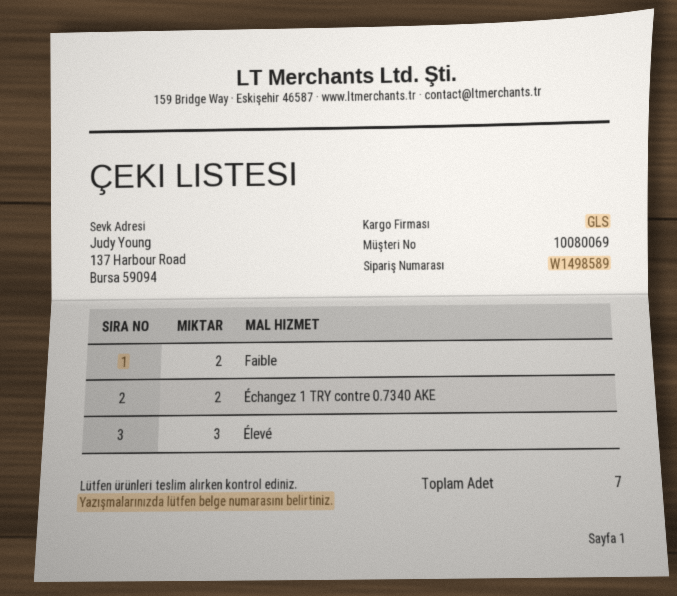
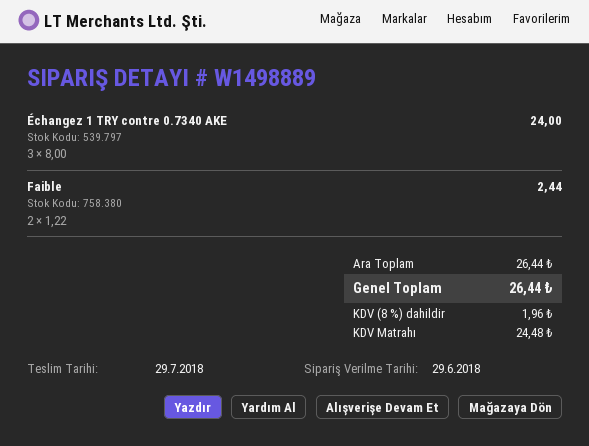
order number: W1498589 -> W1498889
Échangez 1 TRY contre 0.7340 AKE: 2 -> 3
Élevé: 3 -> none

